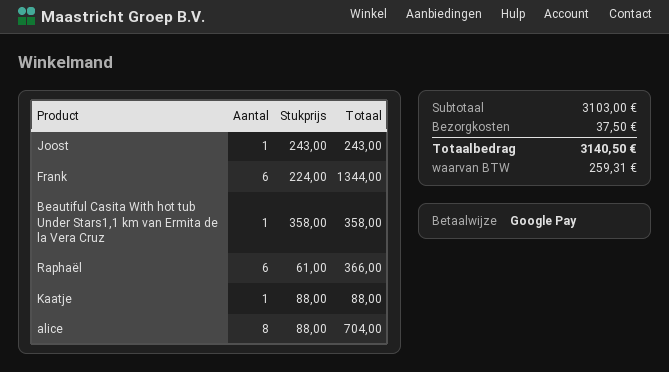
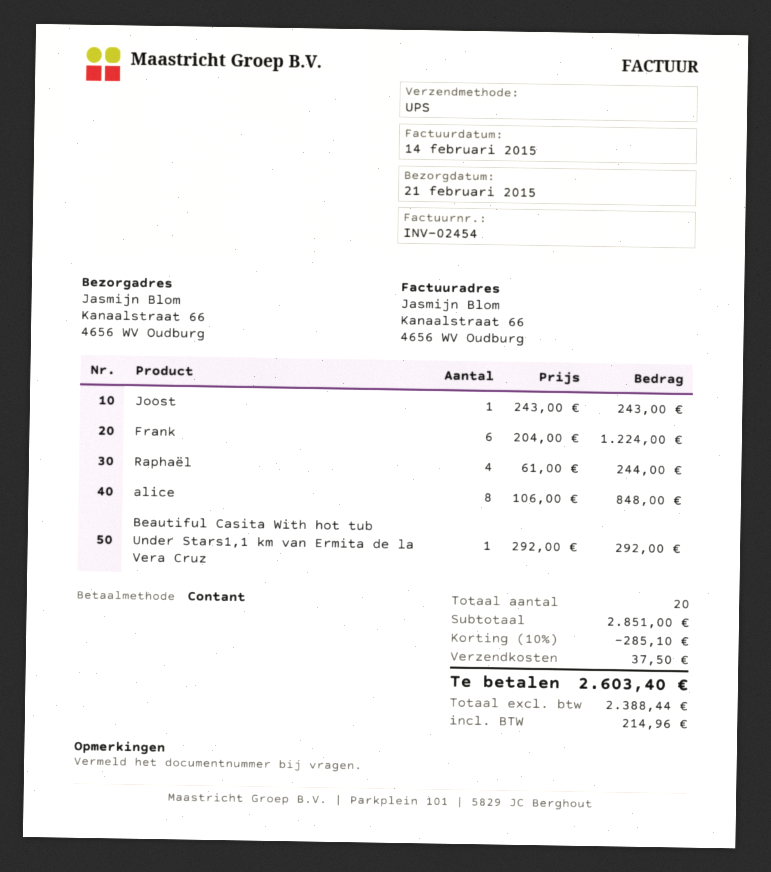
payment method: Google Pay -> cash
Frank: 6 x 224.00 = 1344.00 -> 6 x 204.00 = 1224.00
Beautiful Casita With hot tub Under Stars1,1 km van Ermita de la Vera Cruz: 1 x 358.00 = 358.00 -> 1 x 292.00 = 292.00
Raphaël: 6 x 61.00 = 366.00 -> 4 x 61.00 = 244.00
Kaatje: 1 x 88.00 = 88.00 -> none
alice: 8 x 88.00 = 704.00 -> 8 x 106.00 = 848.00
subtotal: 3103.00 -> 2851.00
discount: none -> 10% = 285.10
tax: 259.31 -> 214.96
total: 3140.50 -> 2603.40

